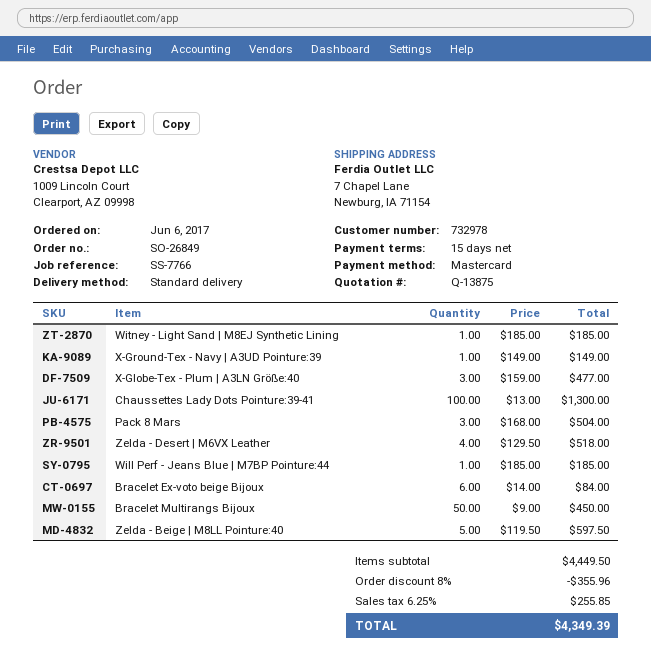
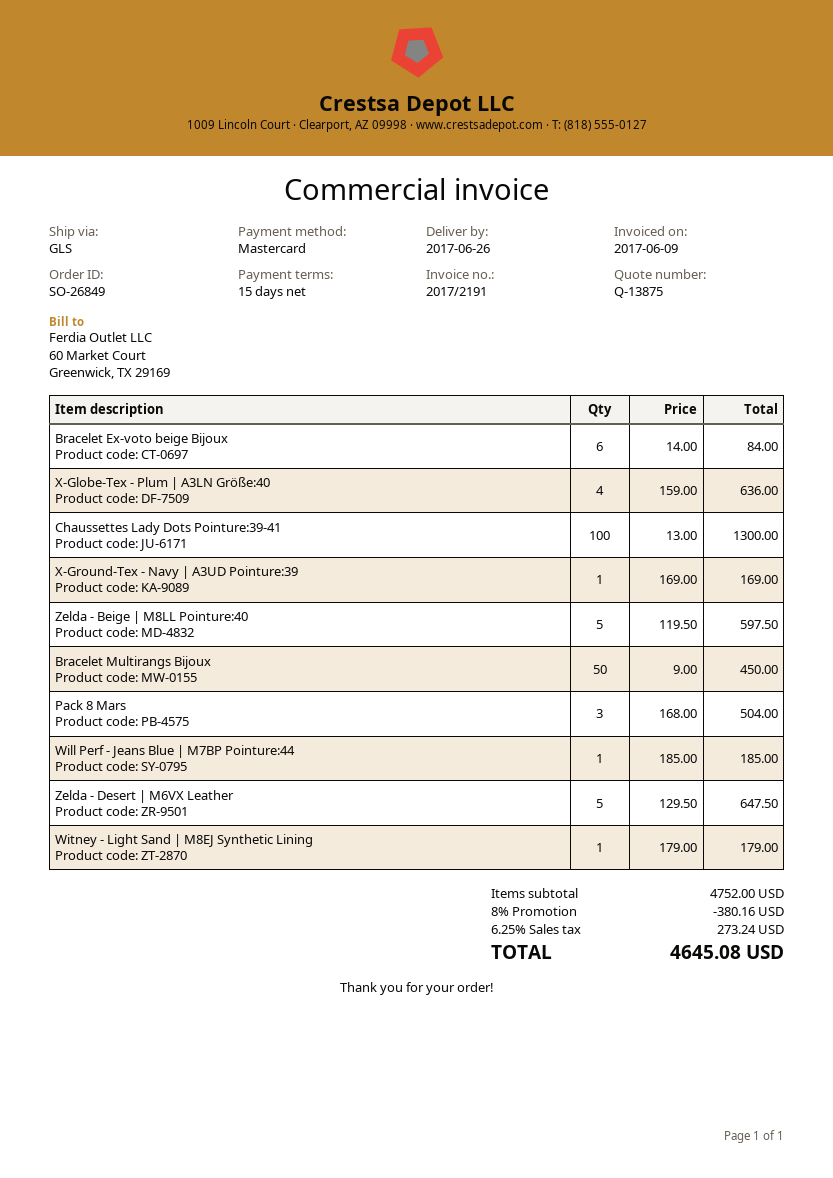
shipping method: standard -> GLS
Witney - Light Sand | M8EJ Synthetic Lining: 1 x 185.00 = 185.00 -> 1 x 179.00 = 179.00
X-Ground-Tex - Navy | A3UD Pointure:39: 1 x 149.00 = 149.00 -> 1 x 169.00 = 169.00
X-Globe-Tex - Plum | A3LN Größe:40: 3 x 159.00 = 477.00 -> 4 x 159.00 = 636.00
Zelda - Desert | M6VX Leather: 4 x 129.50 = 518.00 -> 5 x 129.50 = 647.50
subtotal: 4449.50 -> 4752.00
discount: 8% = 355.96 -> 8% = 380.16
tax: 6.25% = 255.85 -> 6.25% = 273.24
total: 4349.39 -> 4645.08

